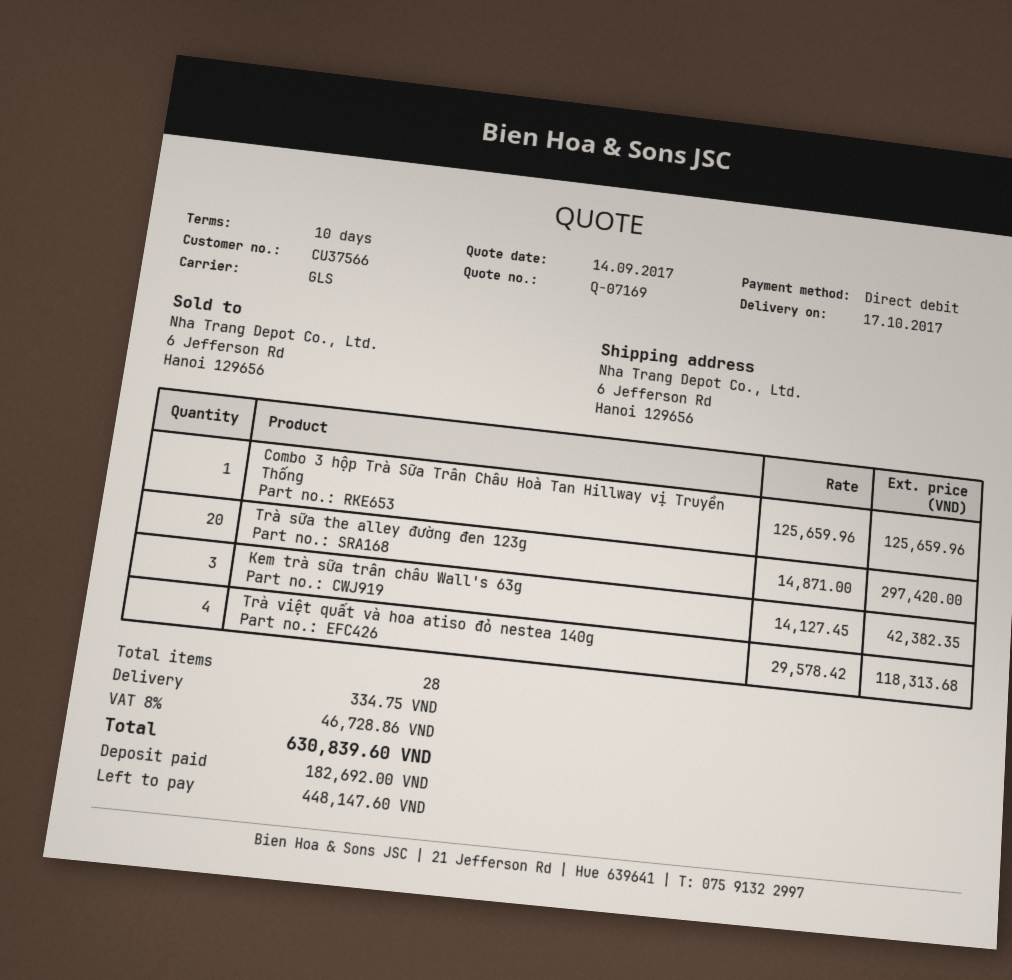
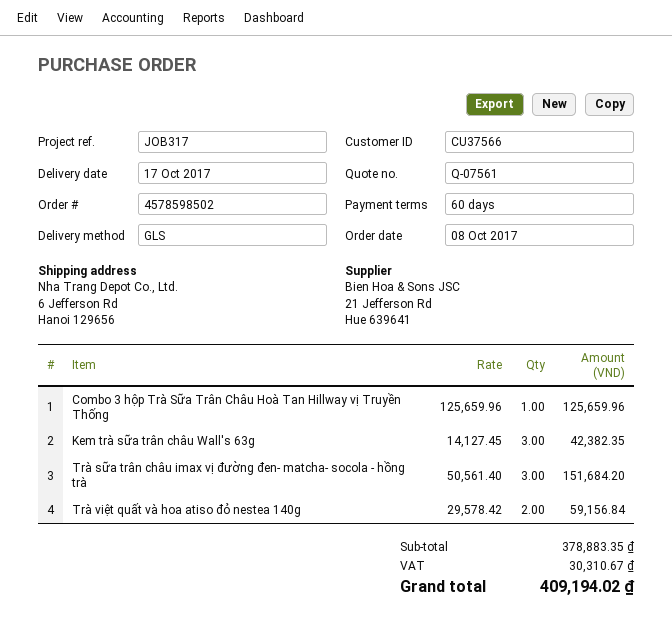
quote number: Q-07169 -> Q-07561
payment terms: 10 days -> 60 days
Trà sữa the alley đường đen 123g: 20 x 14871.00 = 297420.00 -> none
Trà việt quất và hoa atiso đỏ nestea 140g: 4 x 29578.42 = 118313.68 -> 2 x 29578.42 = 59156.84
Trà sữa trân châu imax vị đường đen- matcha- socola - hồng trà: none -> 3 x 50561.40 = 151684.20
shipping: 334.75 -> none
tax: 46728.86 -> 30310.67
total: 630839.60 -> 409194.02

